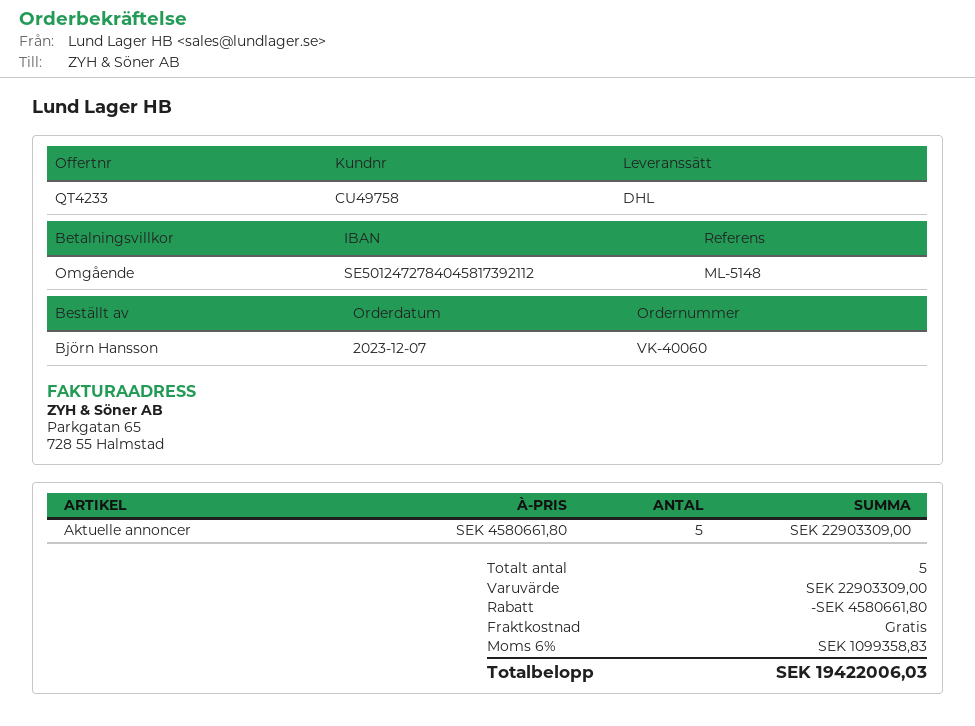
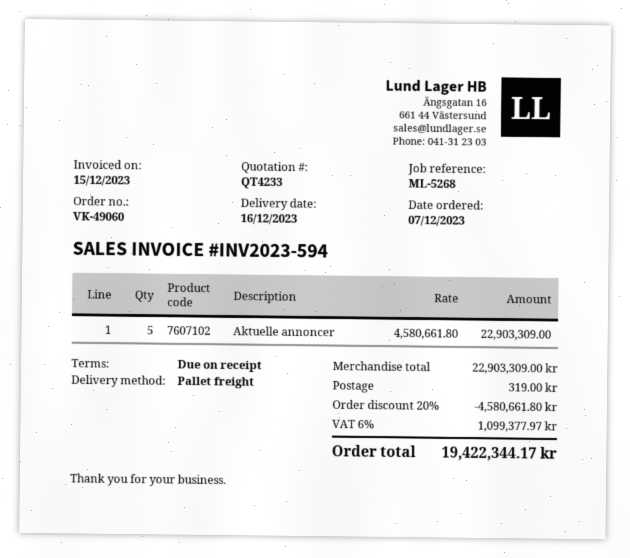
order number: VK-40060 -> VK-49060
reference: ML-5148 -> ML-5268
shipping method: DHL -> pallet freight
shipping: 0.00 -> 319.00
tax: 6% = 1099358.83 -> 6% = 1099377.97
total: 19422006.03 -> 19422344.17

